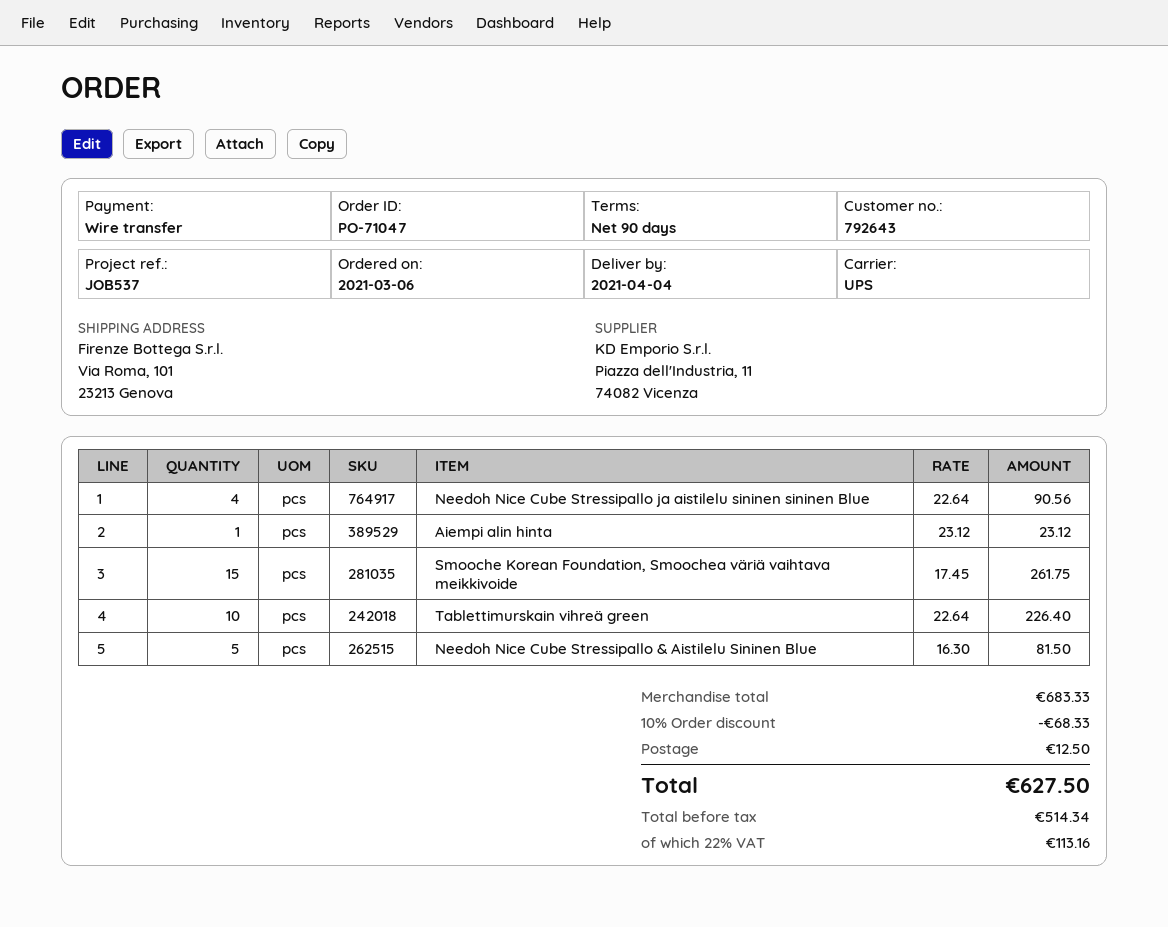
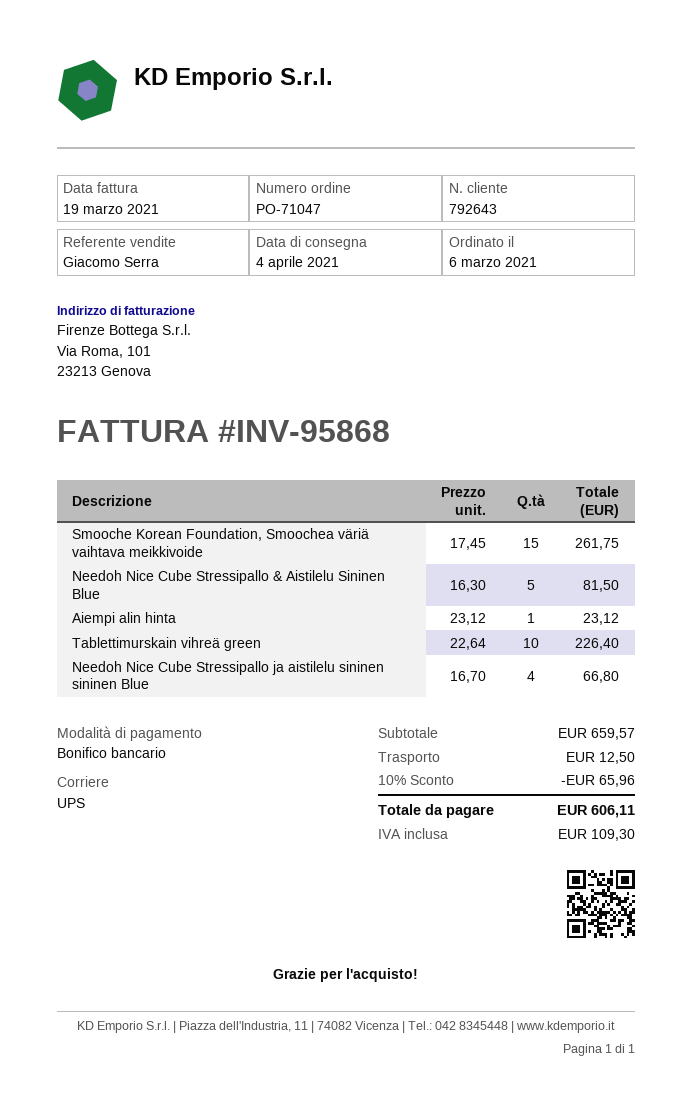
Needoh Nice Cube Stressipallo ja aistilelu sininen sininen Blue: 4 x 22.64 = 90.56 -> 4 x 16.70 = 66.80
subtotal: 683.33 -> 659.57
discount: 10% = 68.33 -> 10% = 65.96
tax: 113.16 -> 109.30
total: 627.50 -> 606.11

